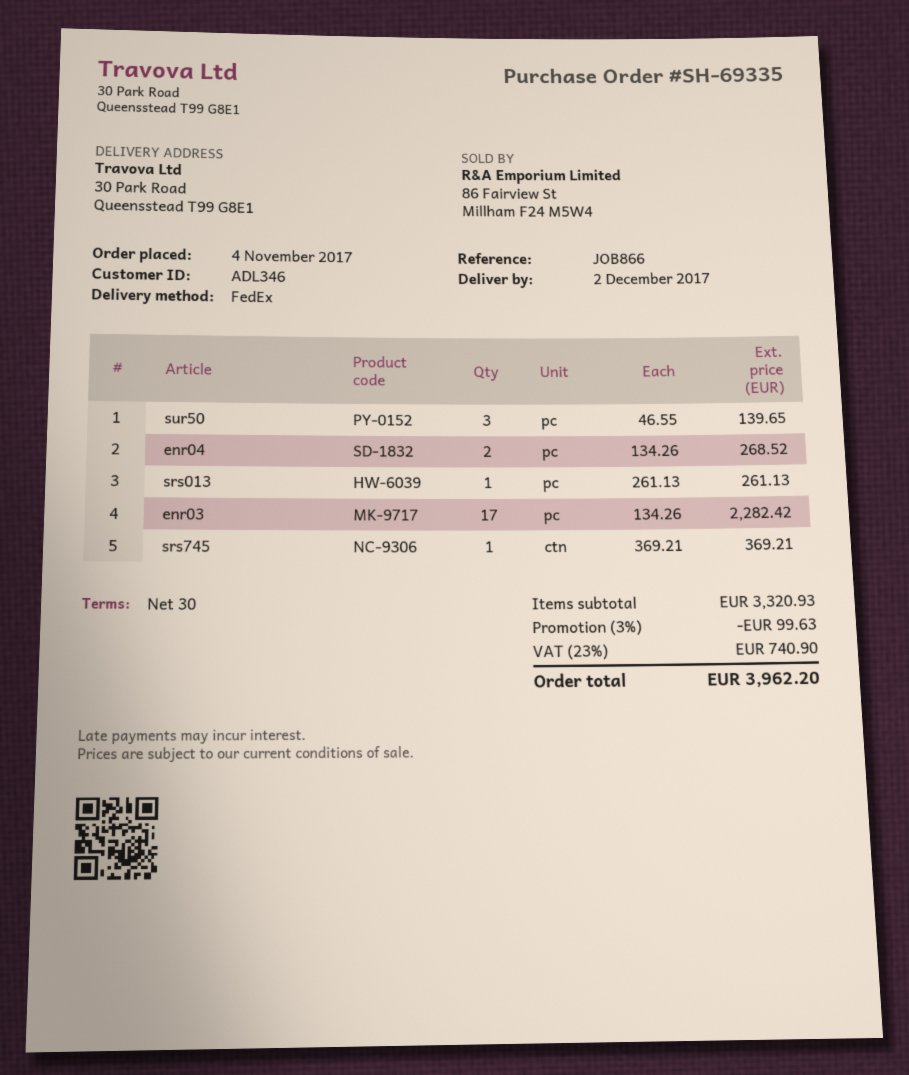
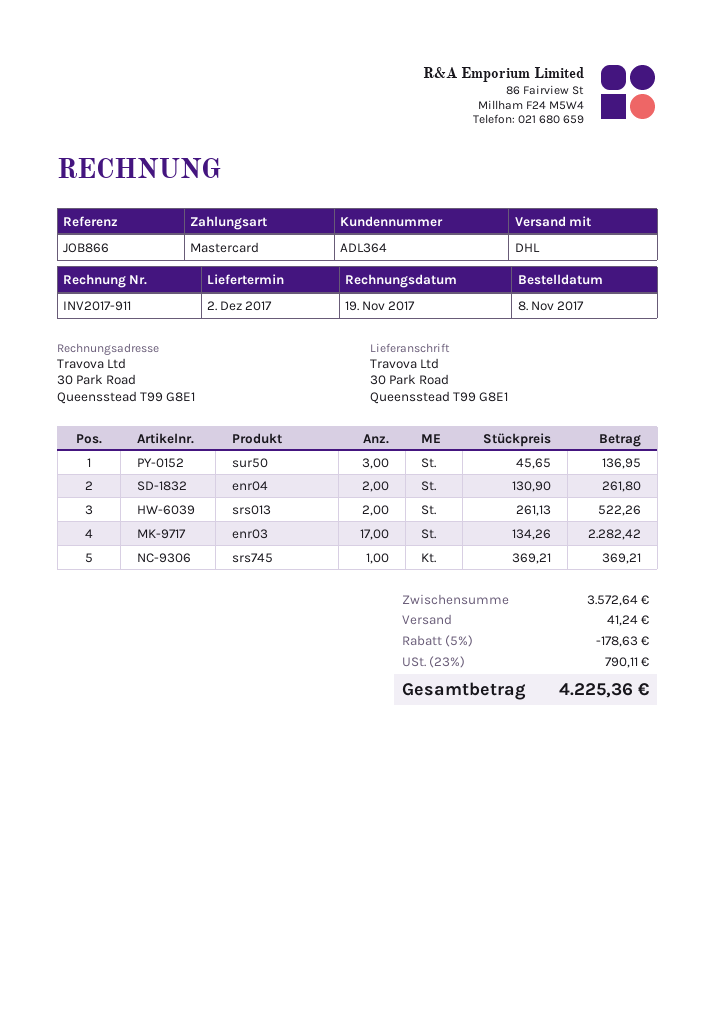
order date: 2017-11-04 -> 2017-11-08
customer number: ADL346 -> ADL364
shipping method: FedEx -> DHL
sur50: 3 x 46.55 = 139.65 -> 3 x 45.65 = 136.95
enr04: 2 x 134.26 = 268.52 -> 2 x 130.90 = 261.80
srs013: 1 x 261.13 = 261.13 -> 2 x 261.13 = 522.26
subtotal: 3320.93 -> 3572.64
discount: 3% = 99.63 -> 5% = 178.63
shipping: none -> 41.24
tax: 23% = 740.90 -> 23% = 790.11
total: 3962.20 -> 4225.36

